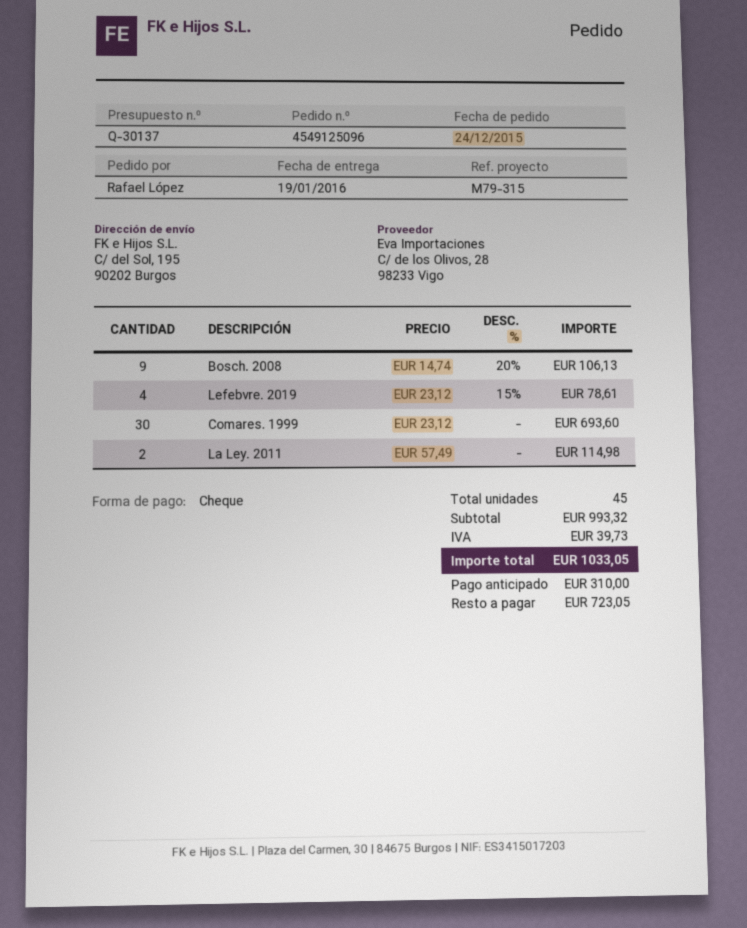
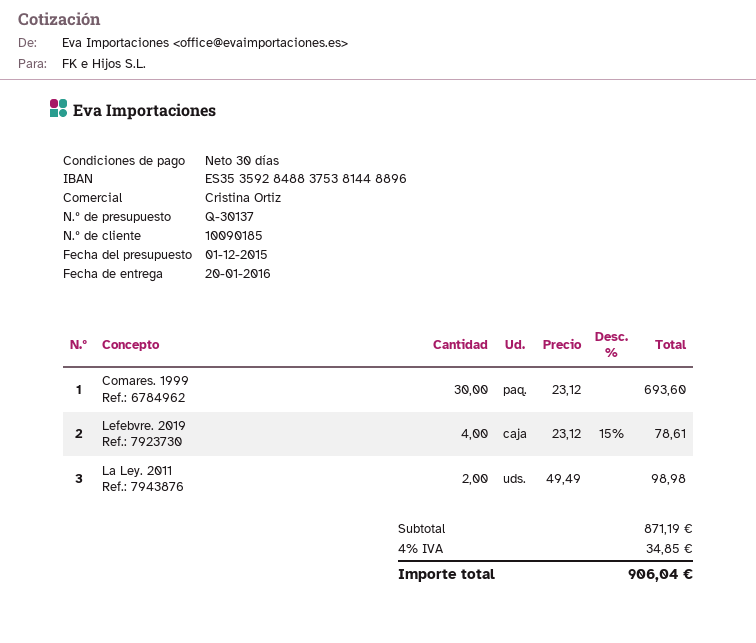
delivery date: 2016-01-19 -> 2016-01-20
Bosch. 2008: 9 x 14.74 - 20% = 106.13 -> none
La Ley. 2011: 2 x 57.49 = 114.98 -> 2 x 49.49 = 98.98
subtotal: 993.32 -> 871.19
tax: 39.73 -> 34.85
total: 1033.05 -> 906.04

